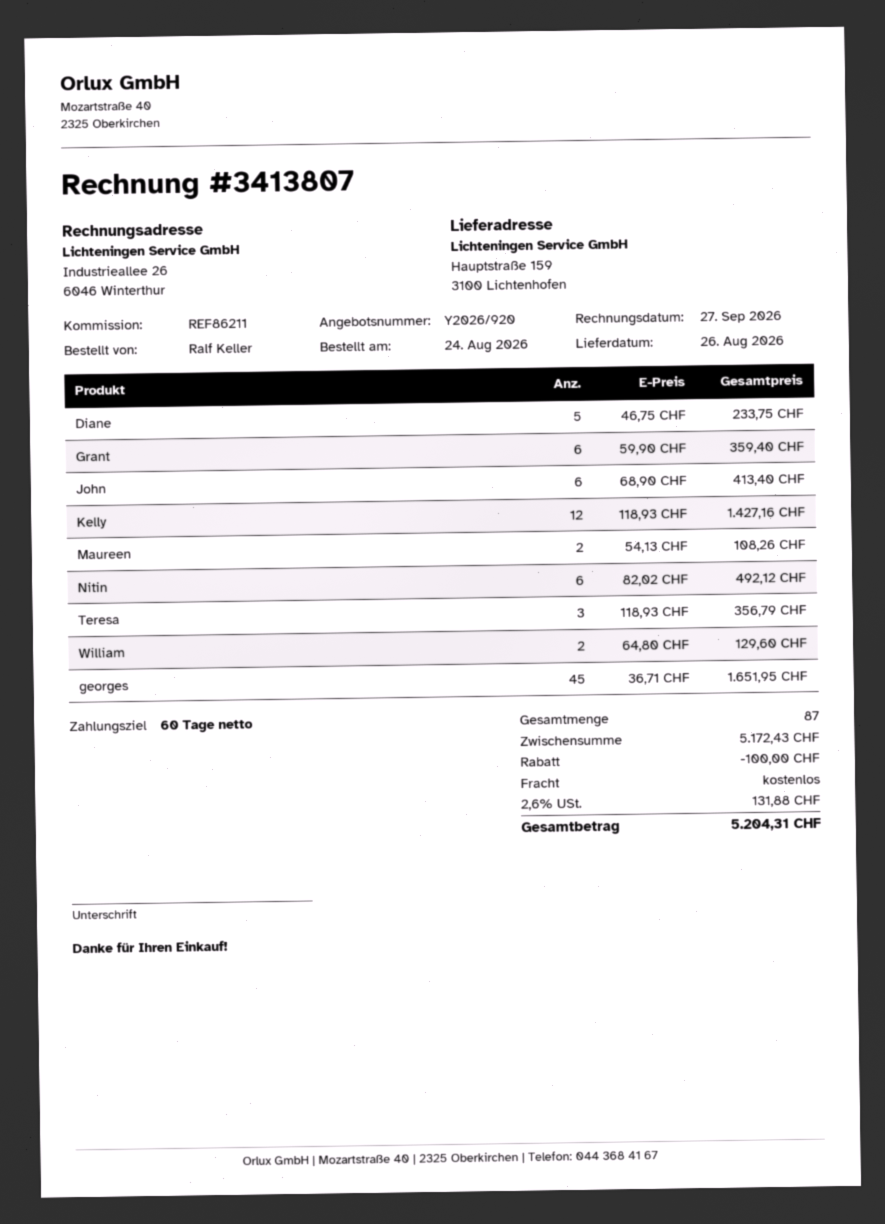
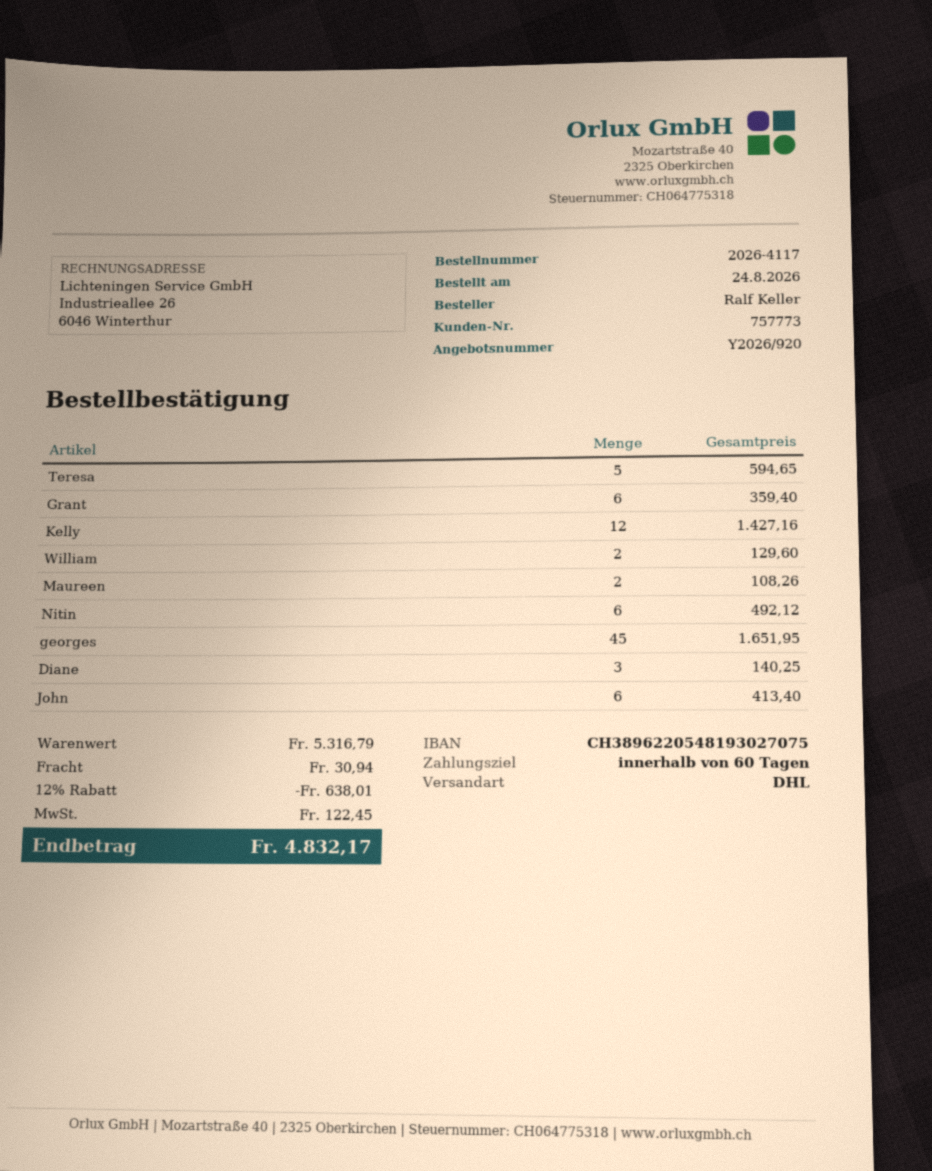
Diane: 5 for 233.75 -> 3 for 140.25
Teresa: 3 for 356.79 -> 5 for 594.65
subtotal: 5172.43 -> 5316.79
discount: 100.00 -> 638.01
shipping: 0.00 -> 30.94
tax: 131.88 -> 122.45
total: 5204.31 -> 4832.17

